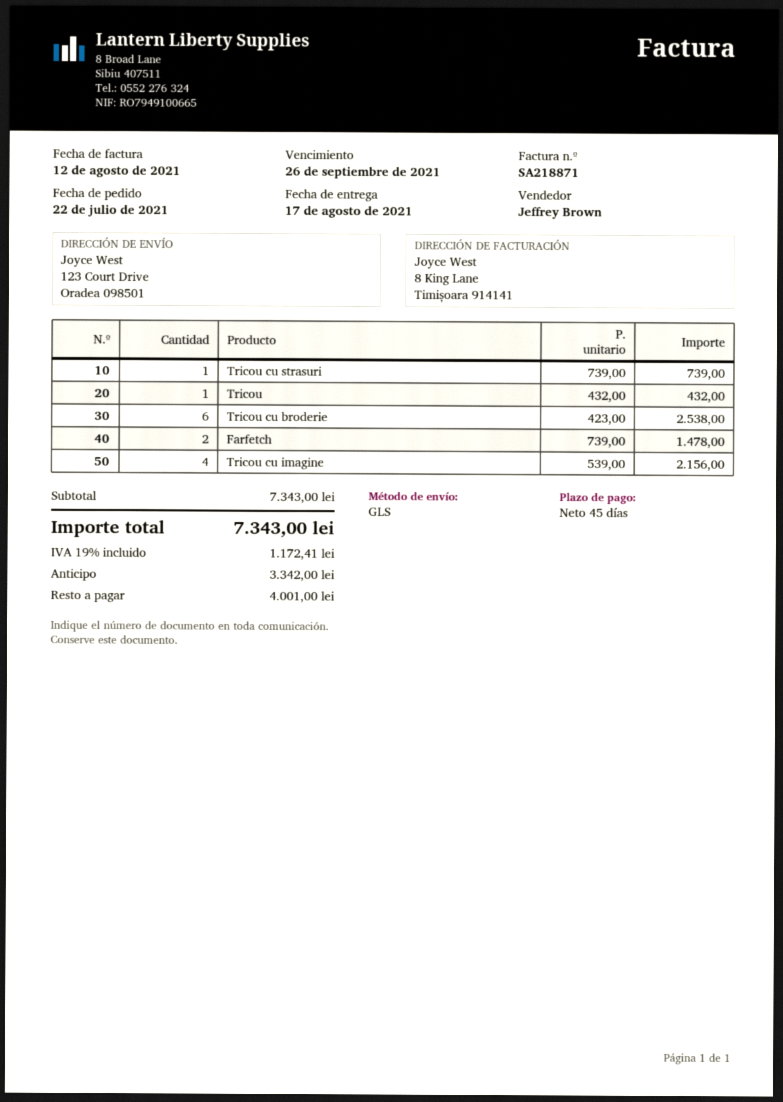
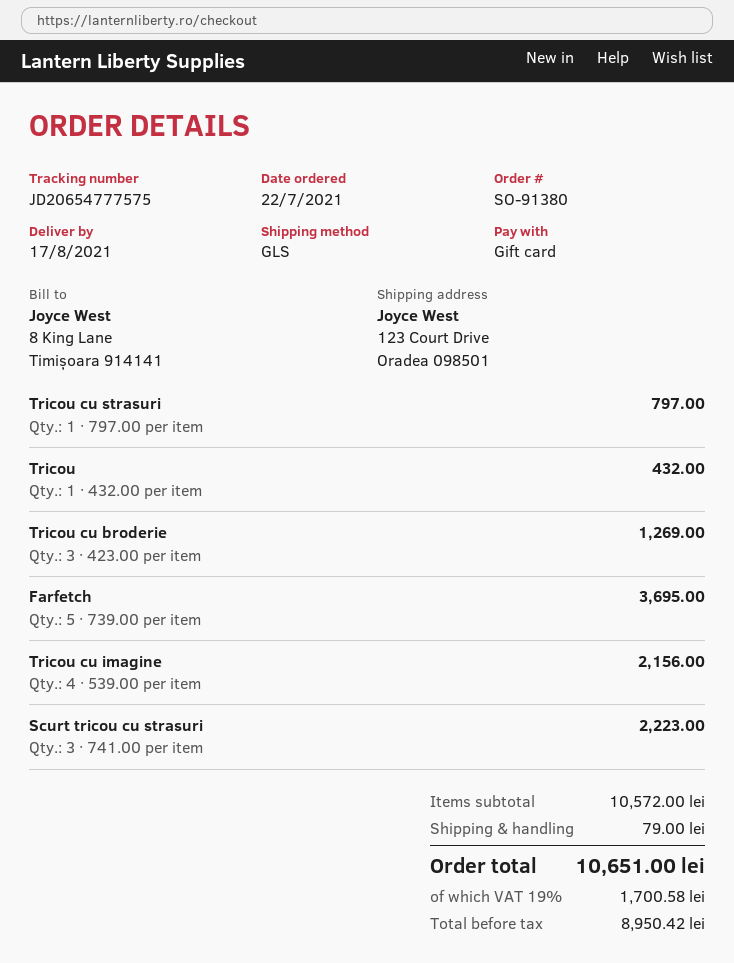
Tricou cu strasuri: 1 x 739.00 = 739.00 -> 1 x 797.00 = 797.00
Tricou cu broderie: 6 x 423.00 = 2538.00 -> 3 x 423.00 = 1269.00
Farfetch: 2 x 739.00 = 1478.00 -> 5 x 739.00 = 3695.00
Scurt tricou cu strasuri: none -> 3 x 741.00 = 2223.00
subtotal: 7343.00 -> 10572.00
shipping: none -> 79.00
tax: 19% = 1172.41 -> 19% = 1700.58
total: 7343.00 -> 10651.00

